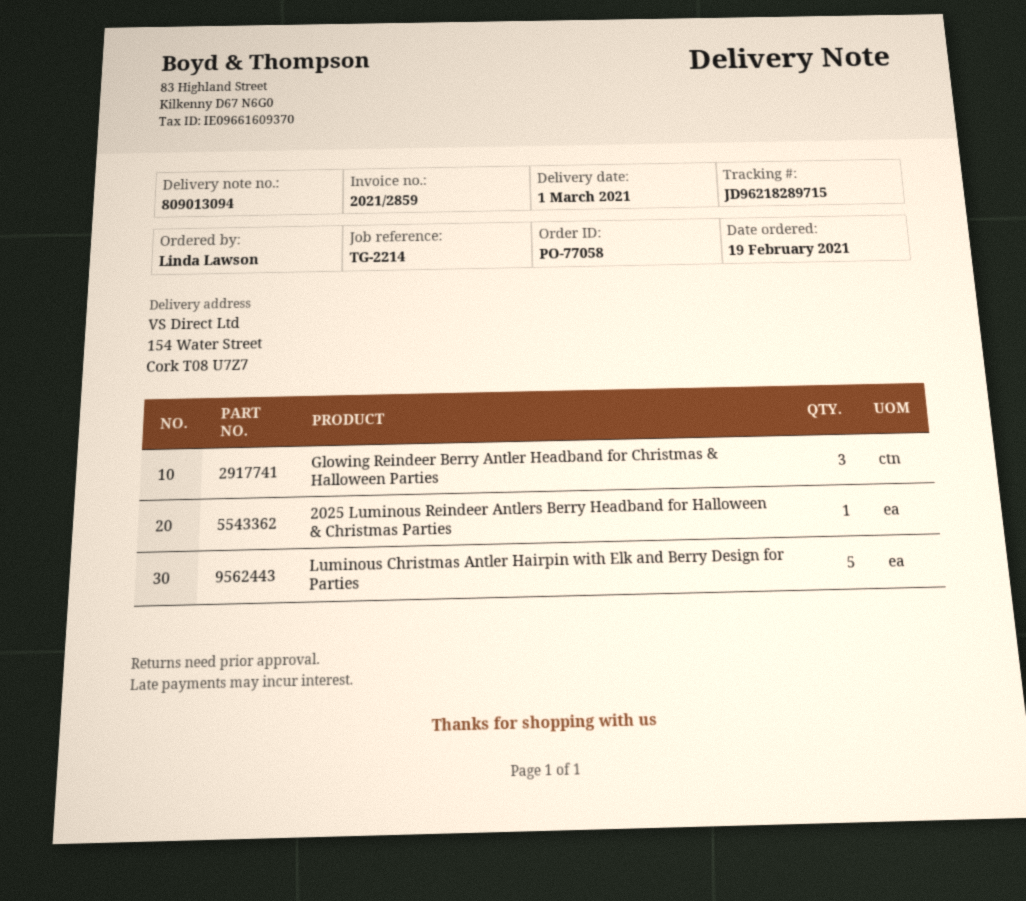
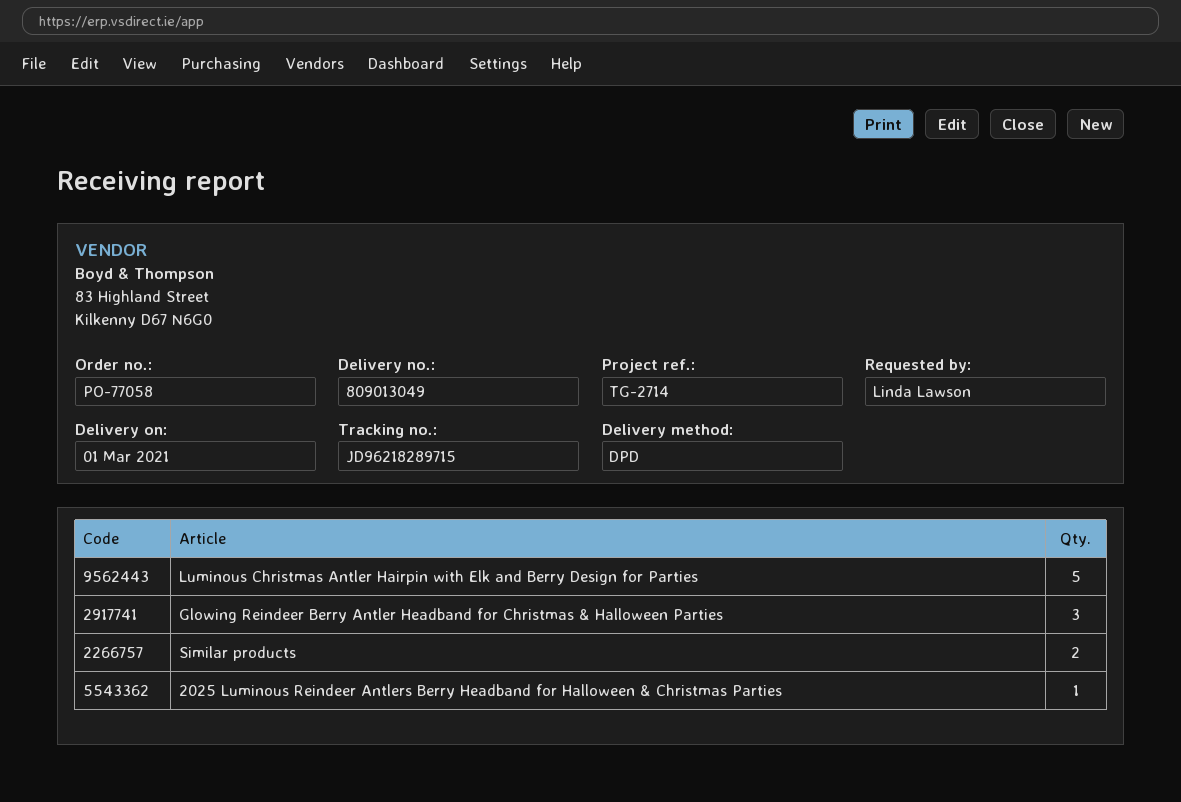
delivery note number: 809013094 -> 809013049
reference: TG-2214 -> TG-2714
Similar products: none -> 2

